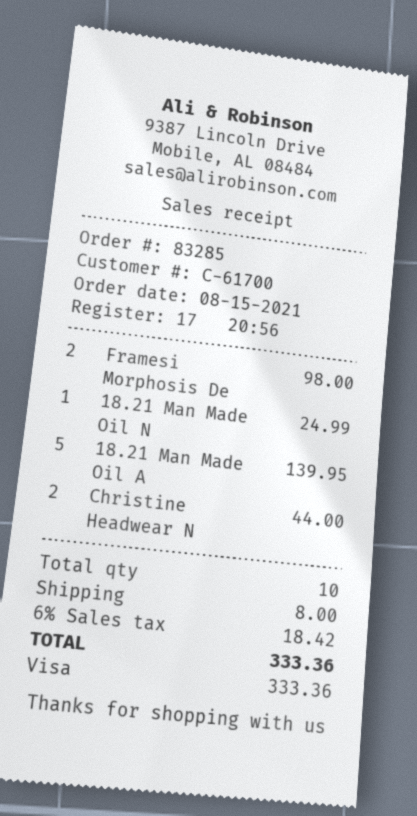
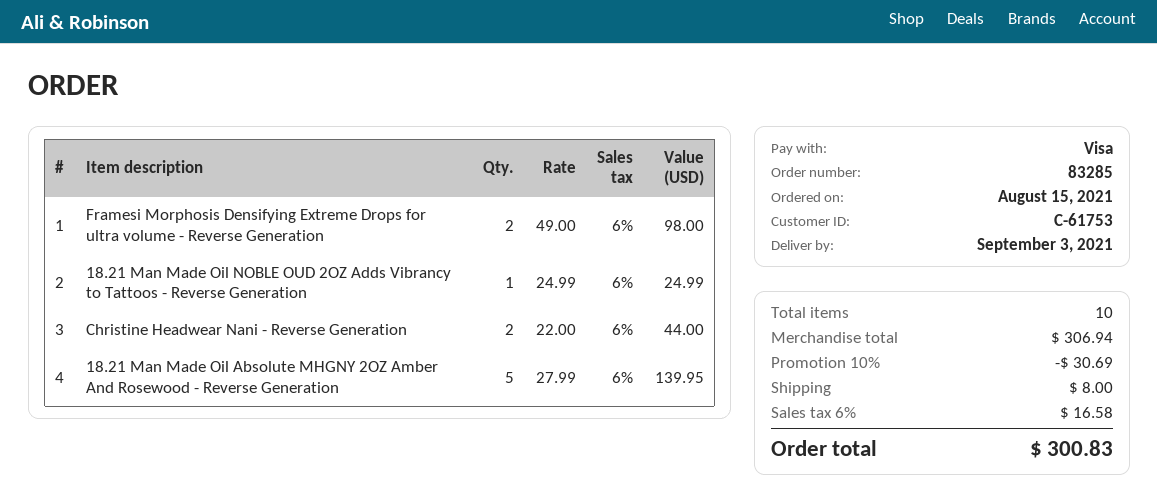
customer number: C-61700 -> C-61753
discount: none -> 10% = 30.69
tax: 6% = 18.42 -> 6% = 16.58
total: 333.36 -> 300.83

